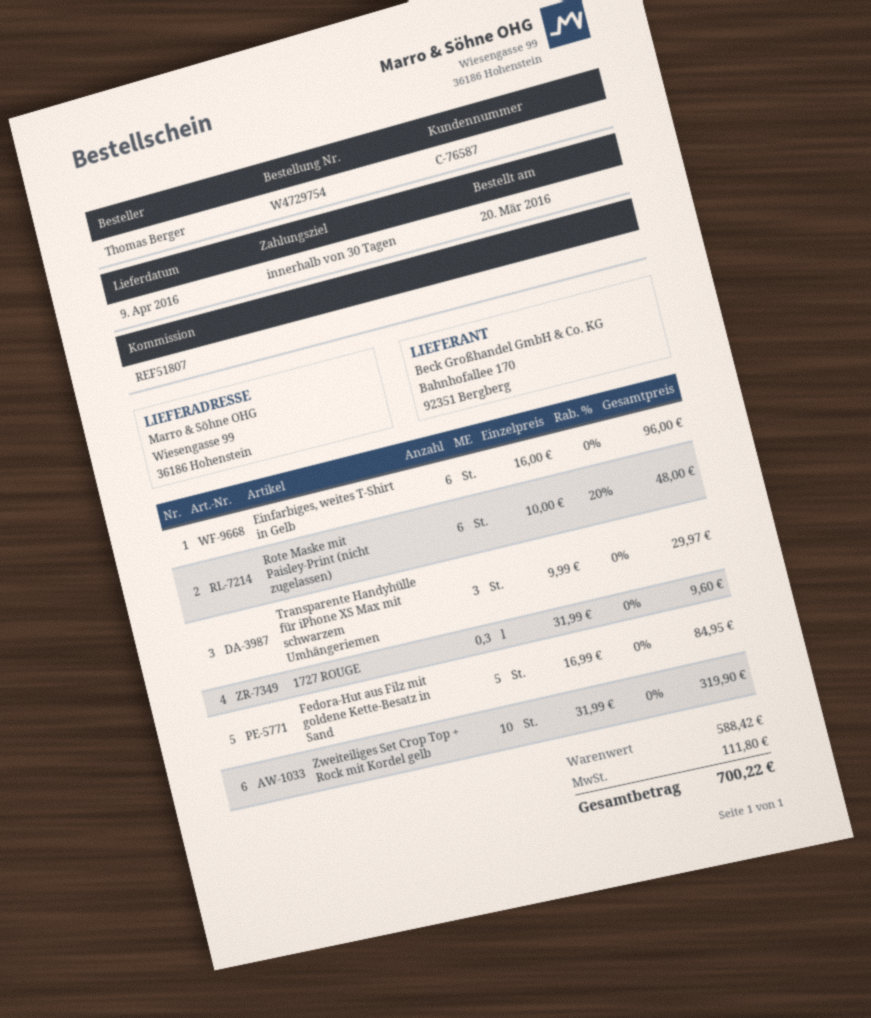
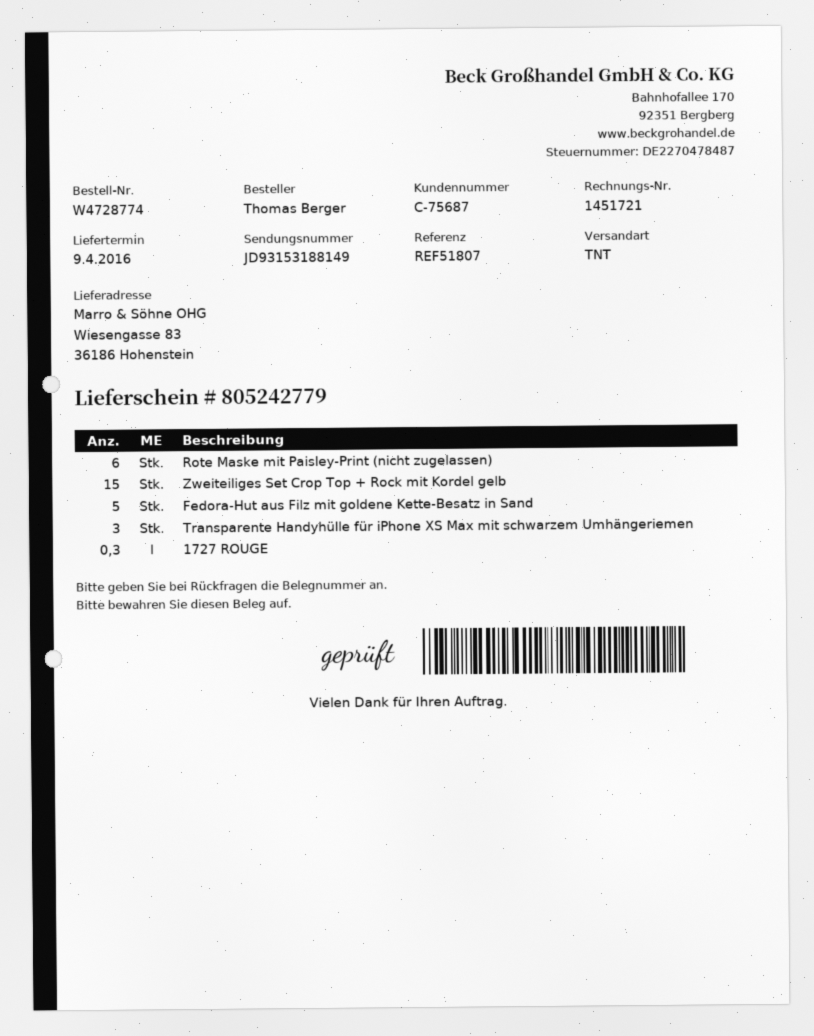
order number: W4729754 -> W4728774
customer number: C-76587 -> C-75687
ship to: Wiesengasse 99, 36186 Hohenstein -> Wiesengasse 83, 36186 Hohenstein
Einfarbiges, weites T-Shirt in Gelb: 6 -> none
Zweiteiliges Set Crop Top + Rock mit Kordel gelb: 10 -> 15

